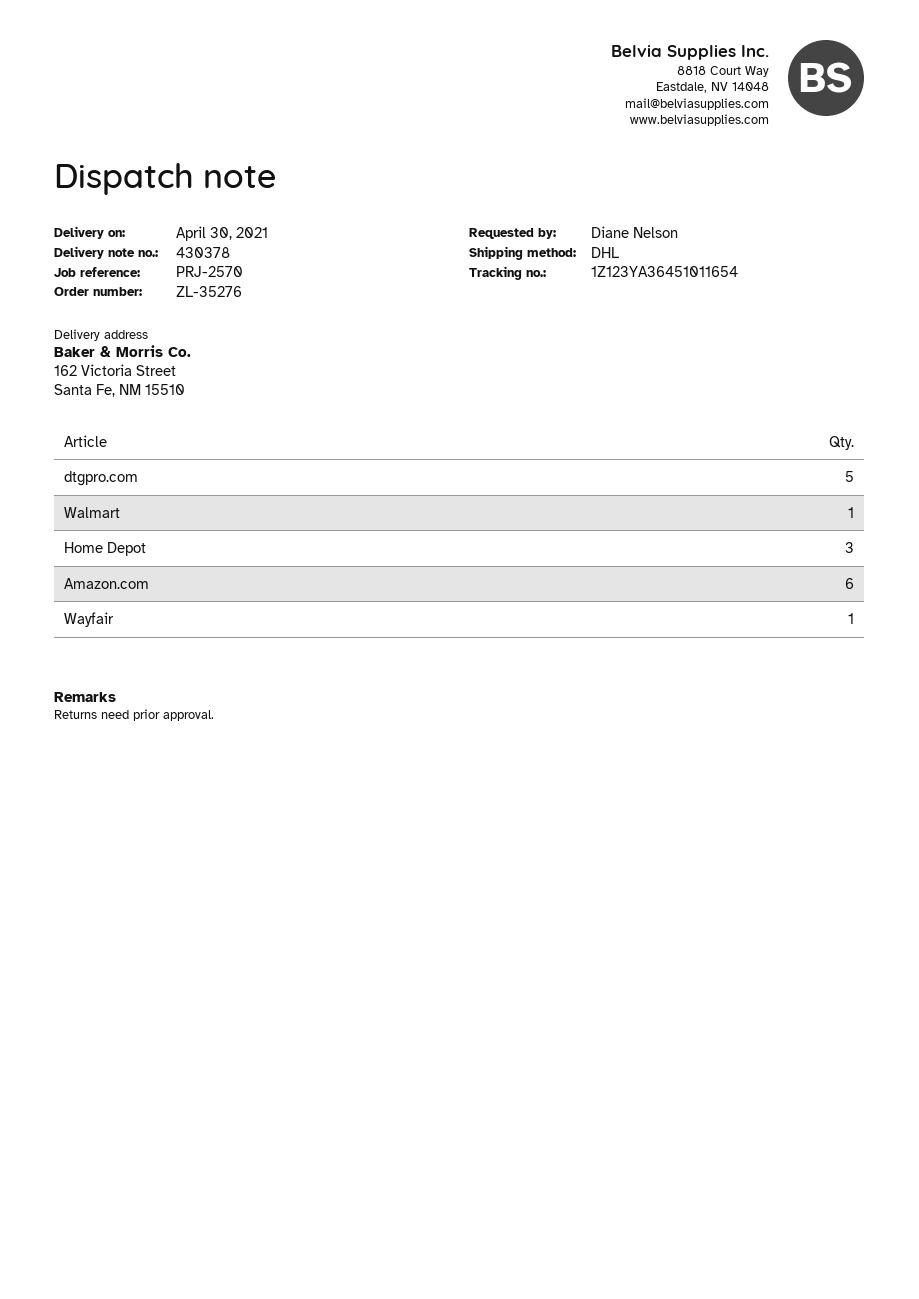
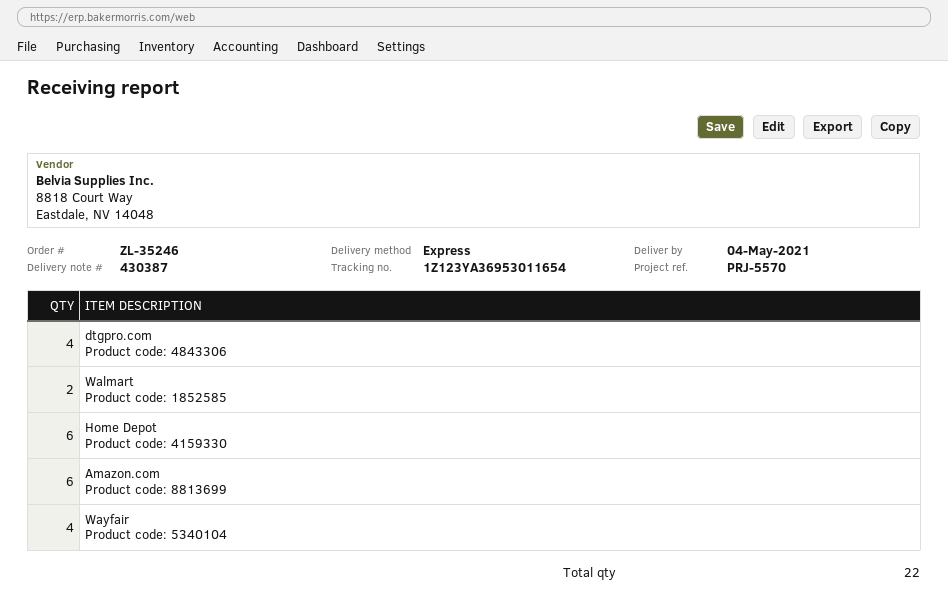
order number: ZL-35276 -> ZL-35246
delivery note number: 430378 -> 430387
delivery date: 2021-04-30 -> 2021-05-04
reference: PRJ-2570 -> PRJ-5570
shipping method: DHL -> express
tracking number: 1Z123YA36451011654 -> 1Z123YA36953011654
dtgpro.com: 5 -> 4
Walmart: 1 -> 2
Home Depot: 3 -> 6
Wayfair: 1 -> 4

